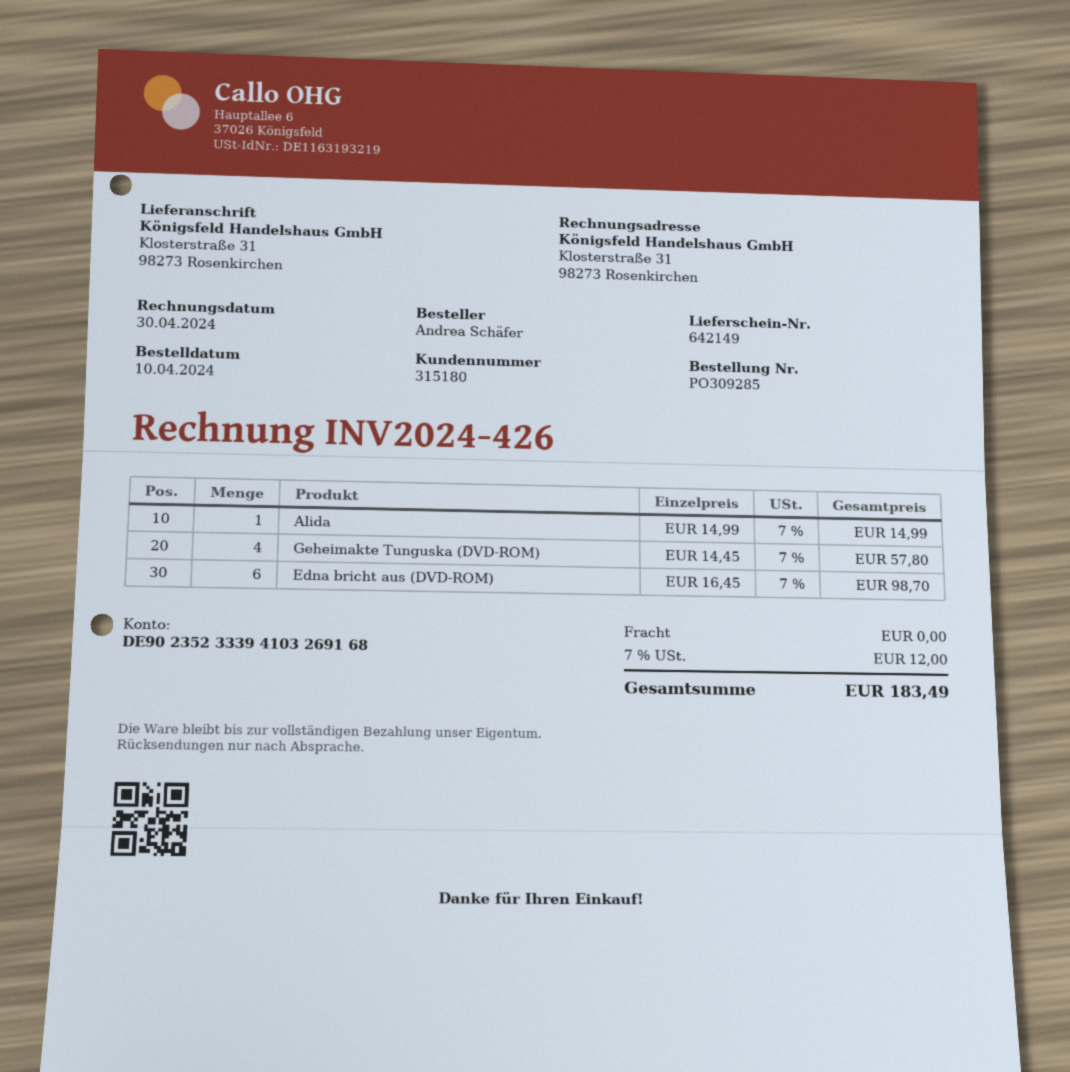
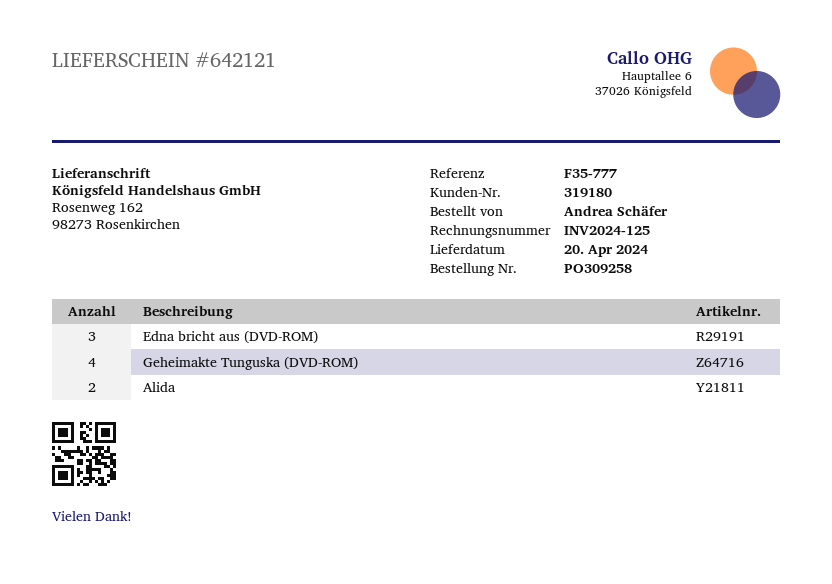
order number: PO309285 -> PO309258
delivery note number: 642149 -> 642121
invoice number: INV2024-426 -> INV2024-125
customer number: 315180 -> 319180
ship to: Klosterstraße 31, 98273 Rosenkirchen -> Rosenweg 162, 98273 Rosenkirchen
Alida: 1 -> 2
Edna bricht aus (DVD-ROM): 6 -> 3

